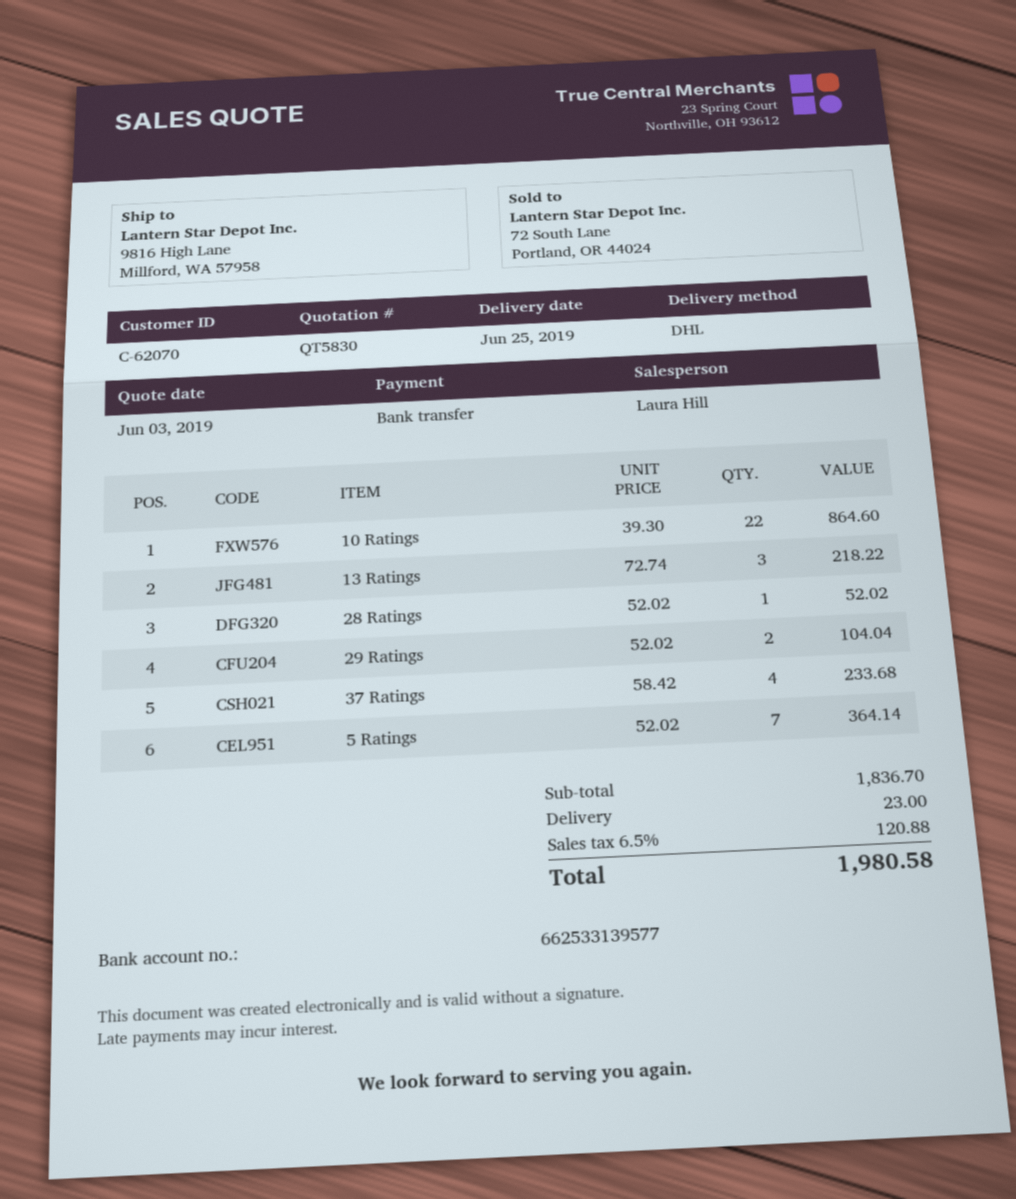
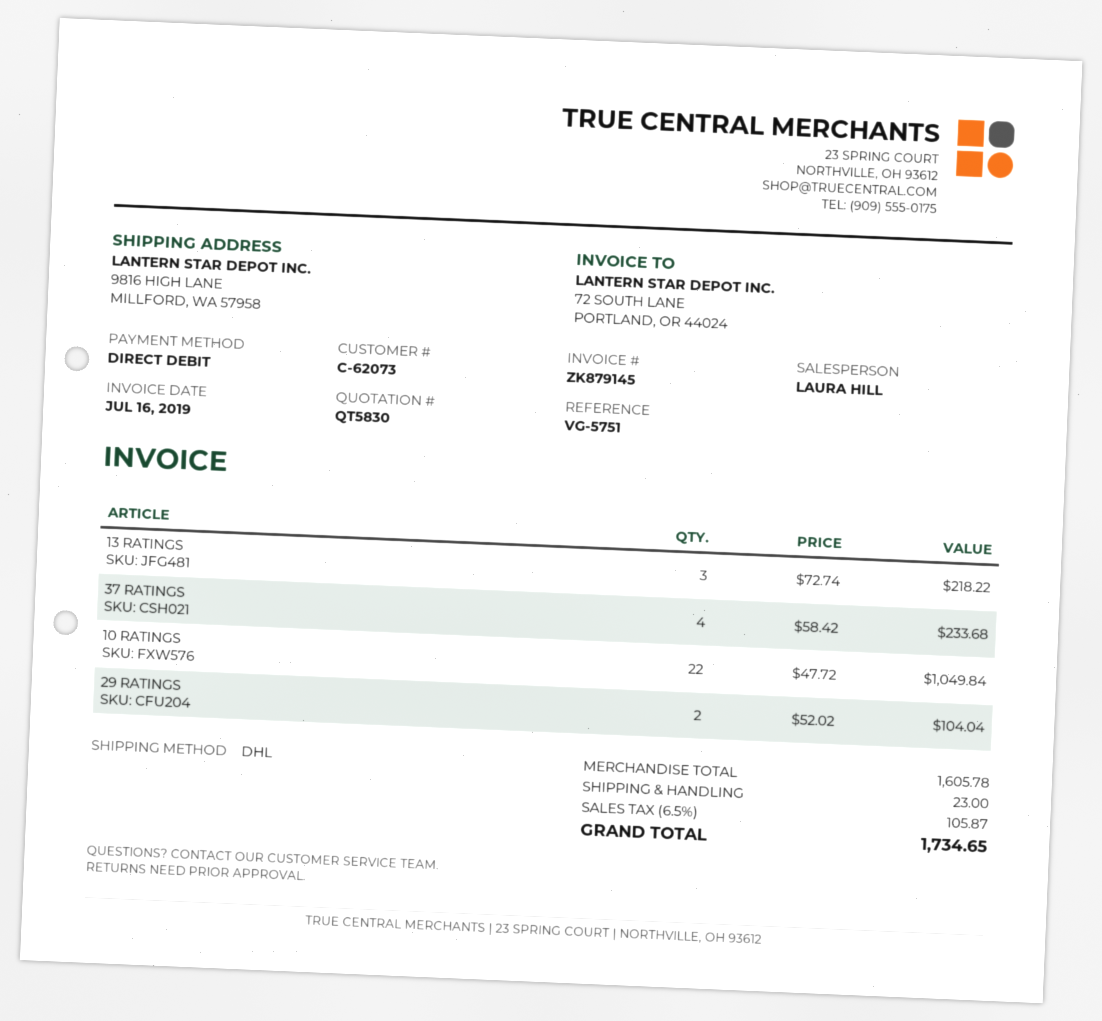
customer number: C-62070 -> C-62073
payment method: bank transfer -> direct debit
10 Ratings: 22 x 39.30 = 864.60 -> 22 x 47.72 = 1049.84
28 Ratings: 1 x 52.02 = 52.02 -> none
5 Ratings: 7 x 52.02 = 364.14 -> none
subtotal: 1836.70 -> 1605.78
tax: 6.5% = 120.88 -> 6.5% = 105.87
total: 1980.58 -> 1734.65

